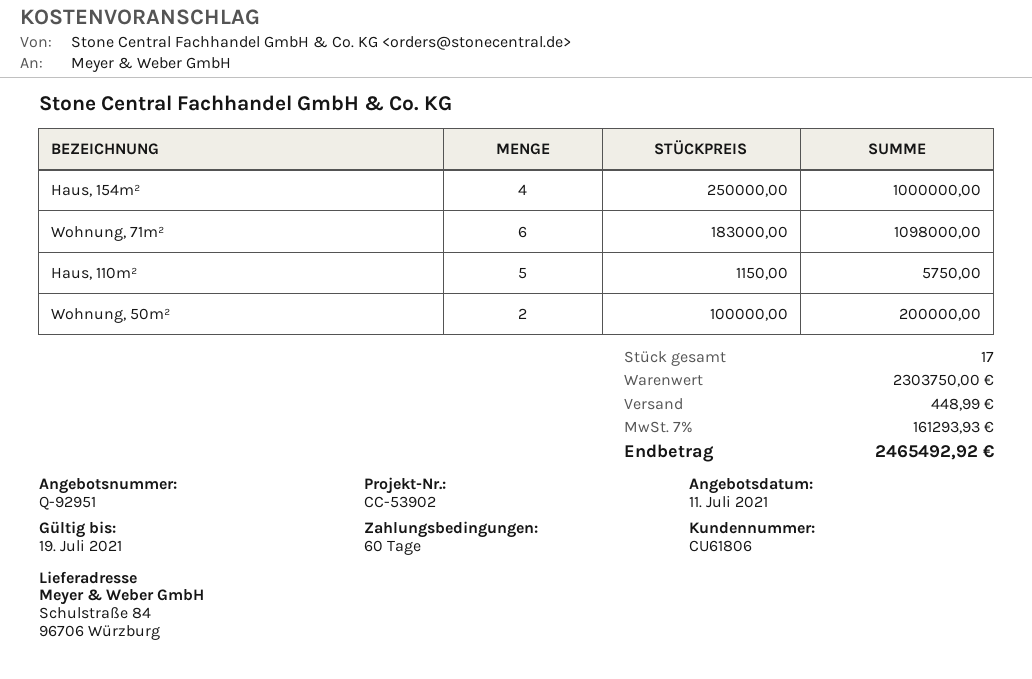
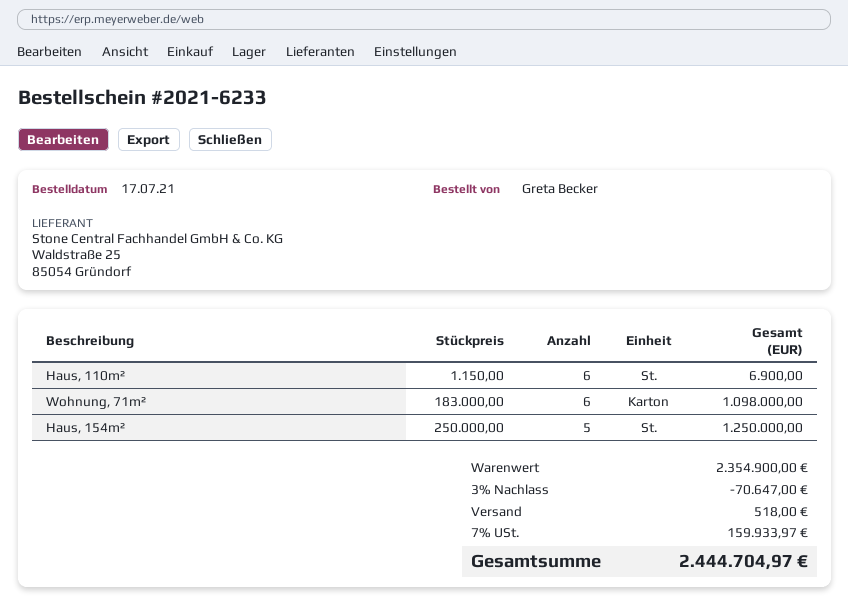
Haus, 154m²: 4 x 250000.00 = 1000000.00 -> 5 x 250000.00 = 1250000.00
Haus, 110m²: 5 x 1150.00 = 5750.00 -> 6 x 1150.00 = 6900.00
Wohnung, 50m²: 2 x 100000.00 = 200000.00 -> none
subtotal: 2303750.00 -> 2354900.00
discount: none -> 3% = 70647.00
shipping: 448.99 -> 518.00
tax: 7% = 161293.93 -> 7% = 159933.97
total: 2465492.92 -> 2444704.97

